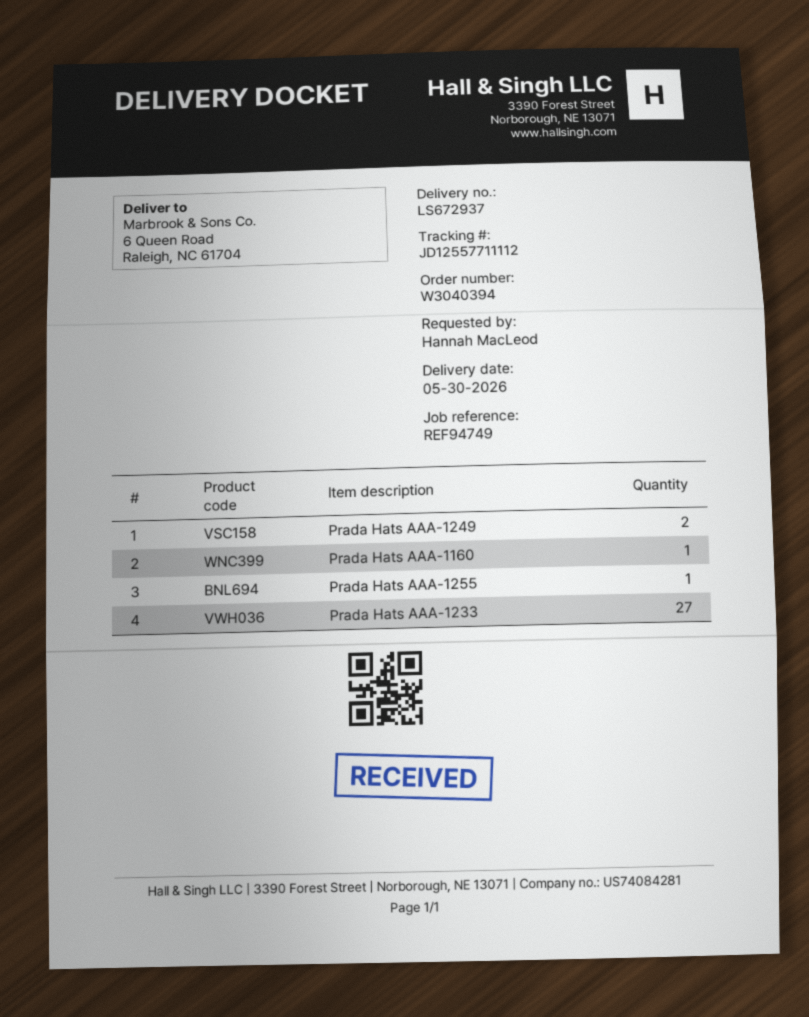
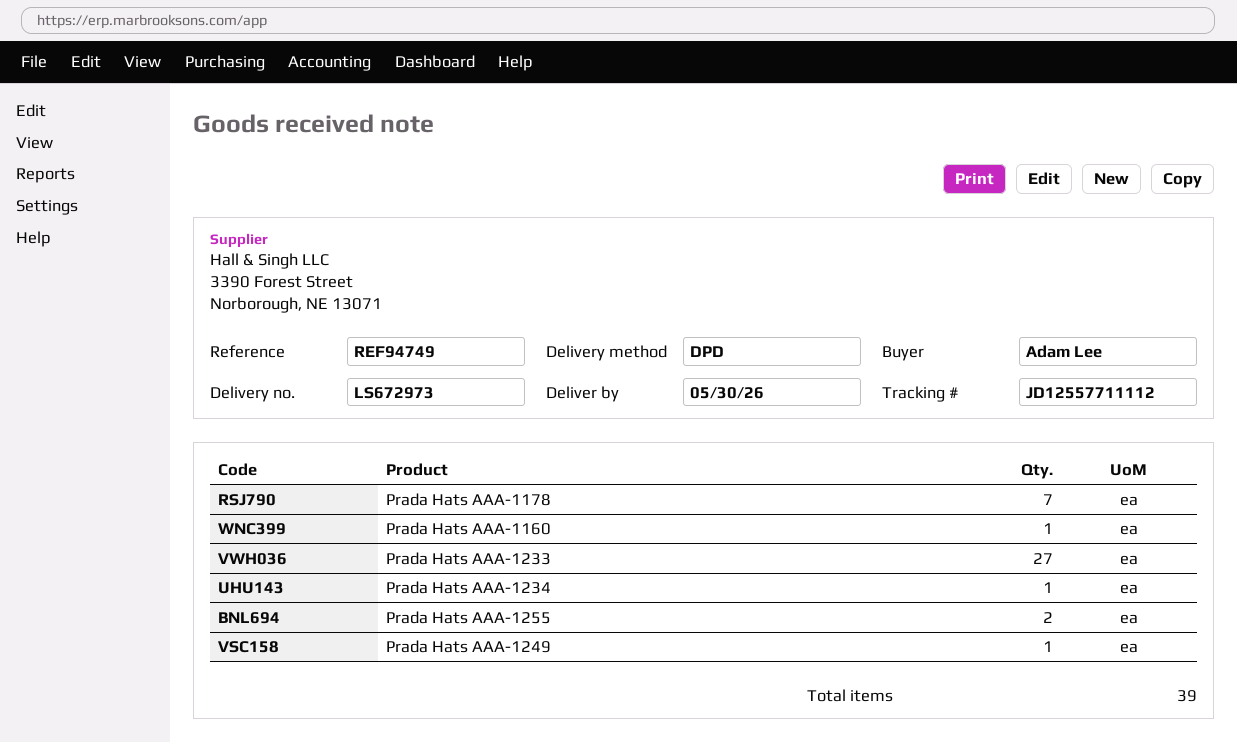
delivery note number: LS672937 -> LS672973
ordered by: Hannah MacLeod -> Adam Lee
Prada Hats AAA-1249: 2 -> 1
Prada Hats AAA-1255: 1 -> 2
Prada Hats AAA-1178: none -> 7
Prada Hats AAA-1234: none -> 1

